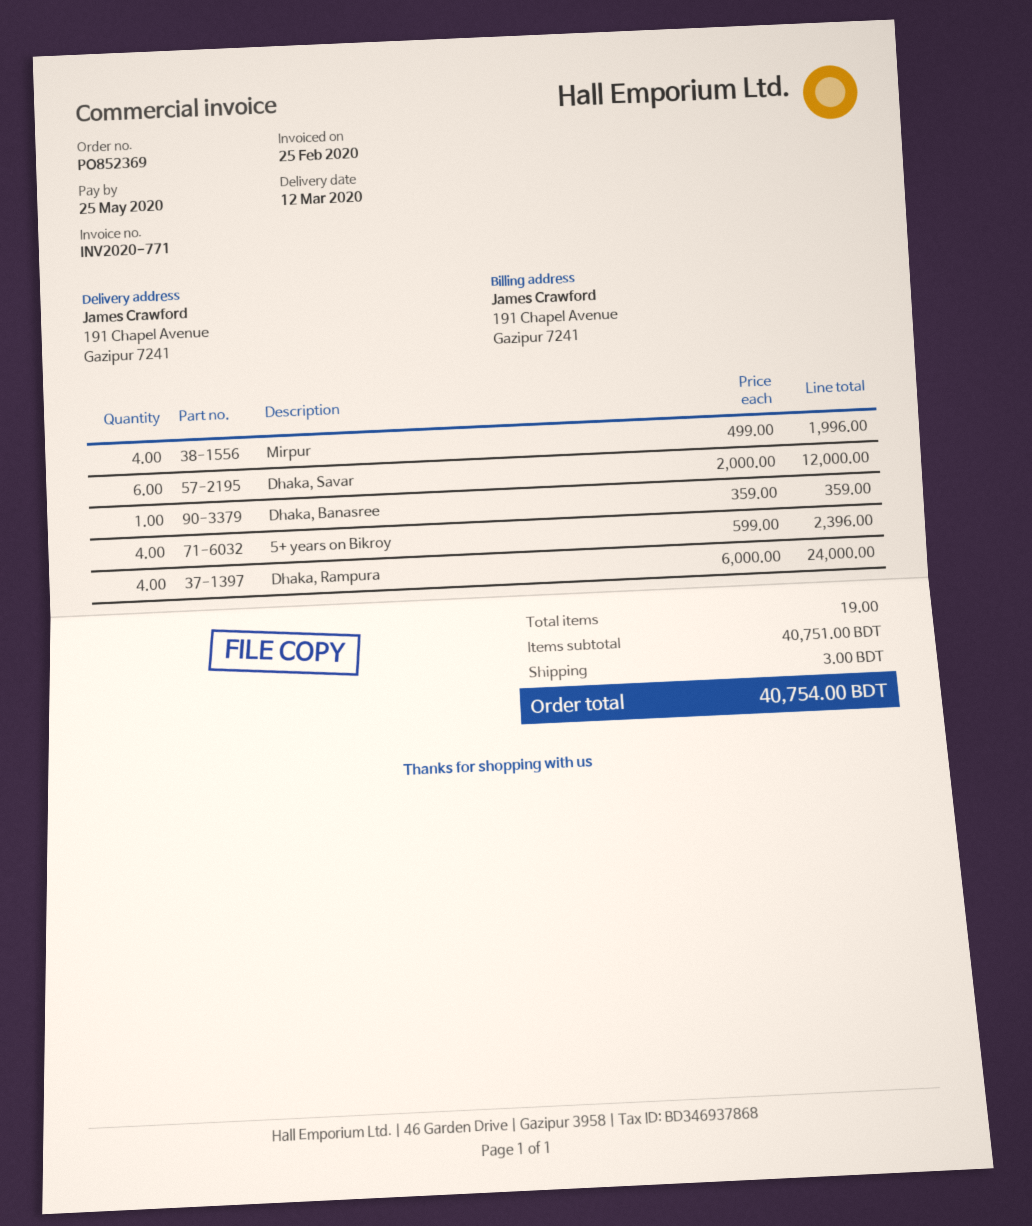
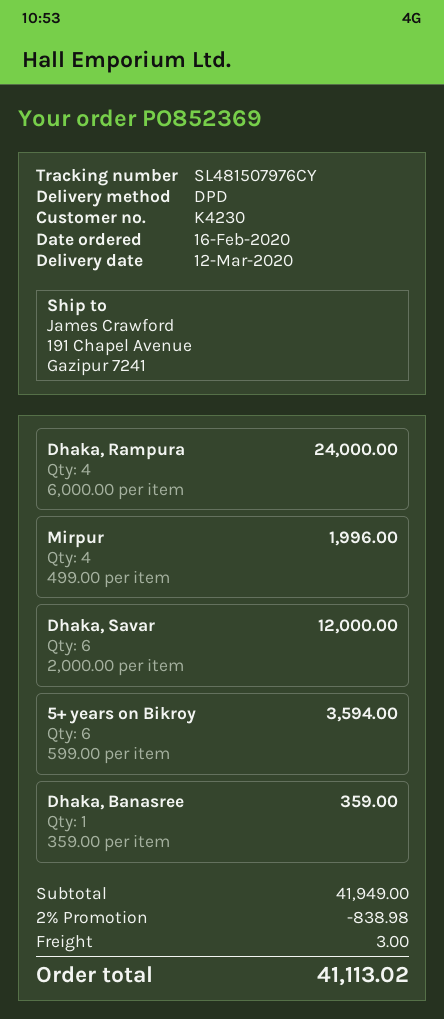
5+ years on Bikroy: 4 x 599.00 = 2396.00 -> 6 x 599.00 = 3594.00
subtotal: 40751.00 -> 41949.00
discount: none -> 2% = 838.98
total: 40754.00 -> 41113.02

